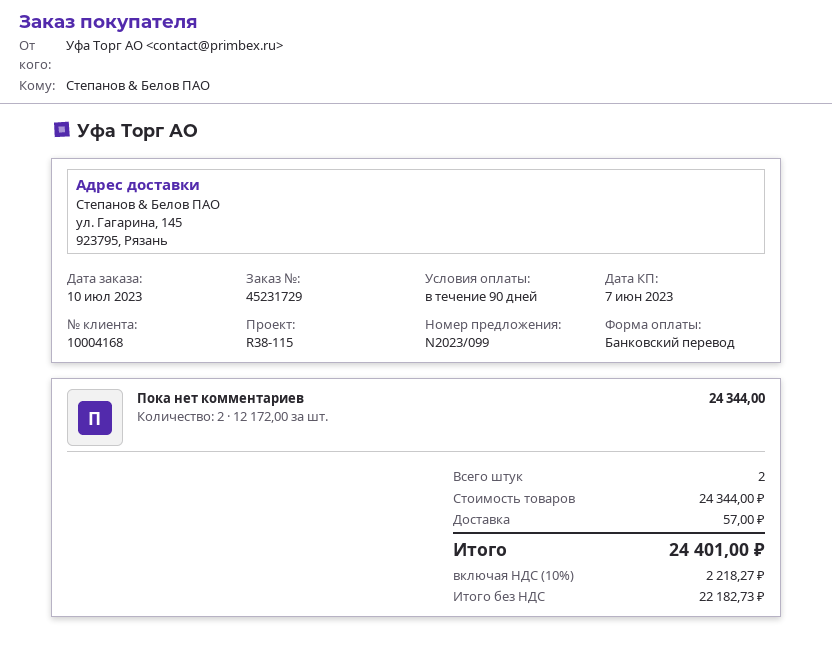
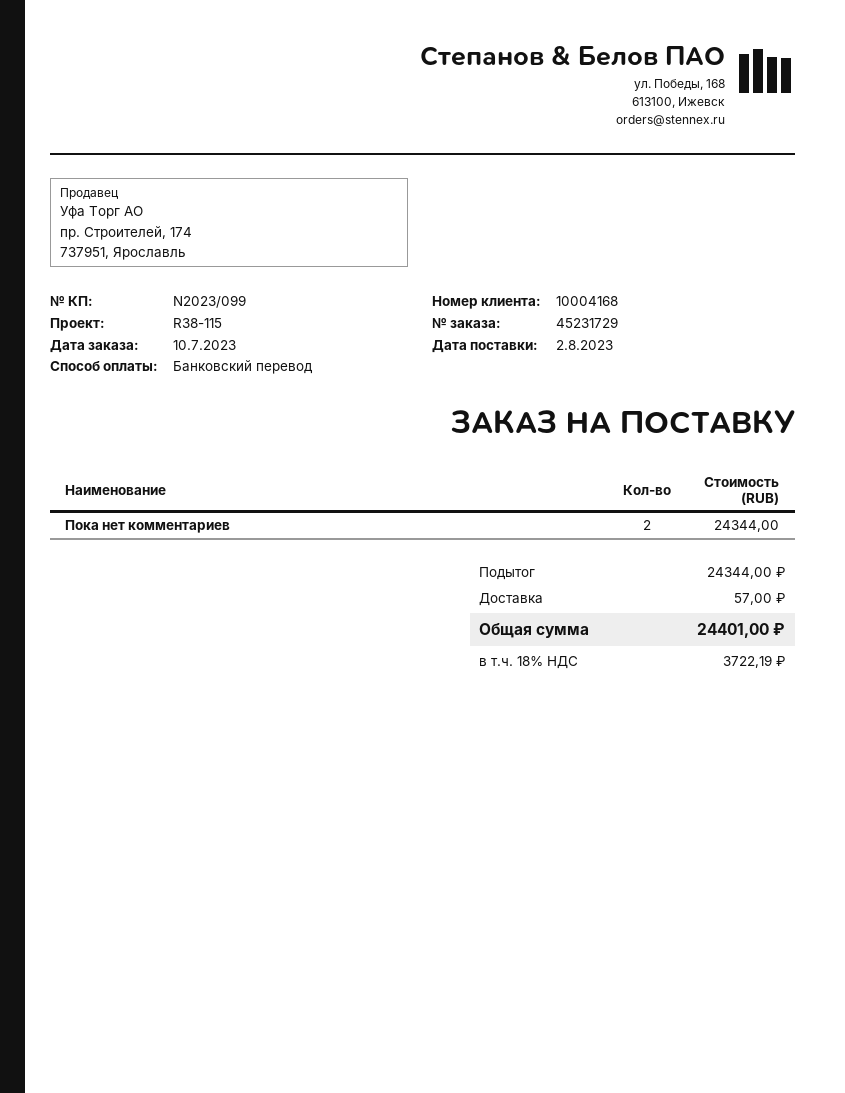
tax: 10% = 2218.27 -> 18% = 3722.19

